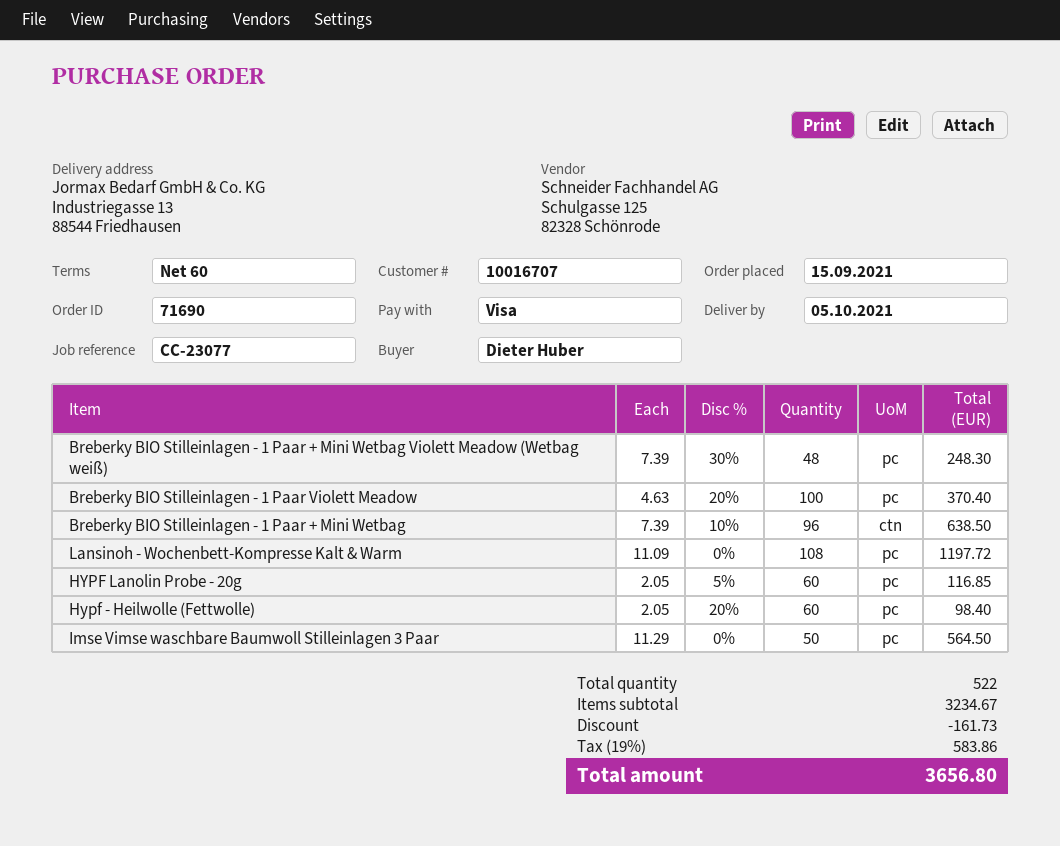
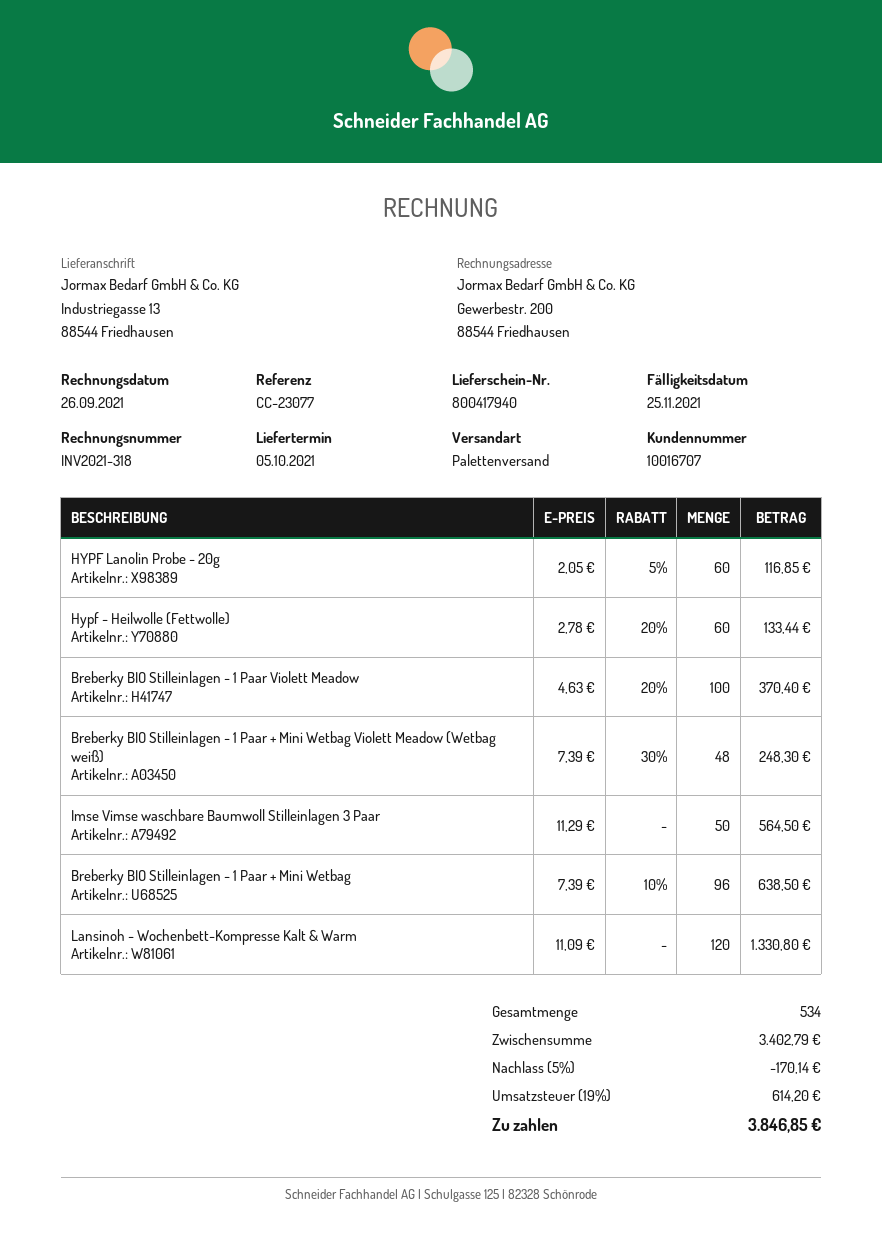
Lansinoh - Wochenbett-Kompresse Kalt & Warm: 108 x 11.09 = 1197.72 -> 120 x 11.09 = 1330.80
Hypf - Heilwolle (Fettwolle): 60 x 2.05 - 20% = 98.40 -> 60 x 2.78 - 20% = 133.44
total quantity: 522 -> 534
subtotal: 3234.67 -> 3402.79
discount: 161.73 -> 170.14
tax: 19% = 583.86 -> 19% = 614.20
total: 3656.80 -> 3846.85

